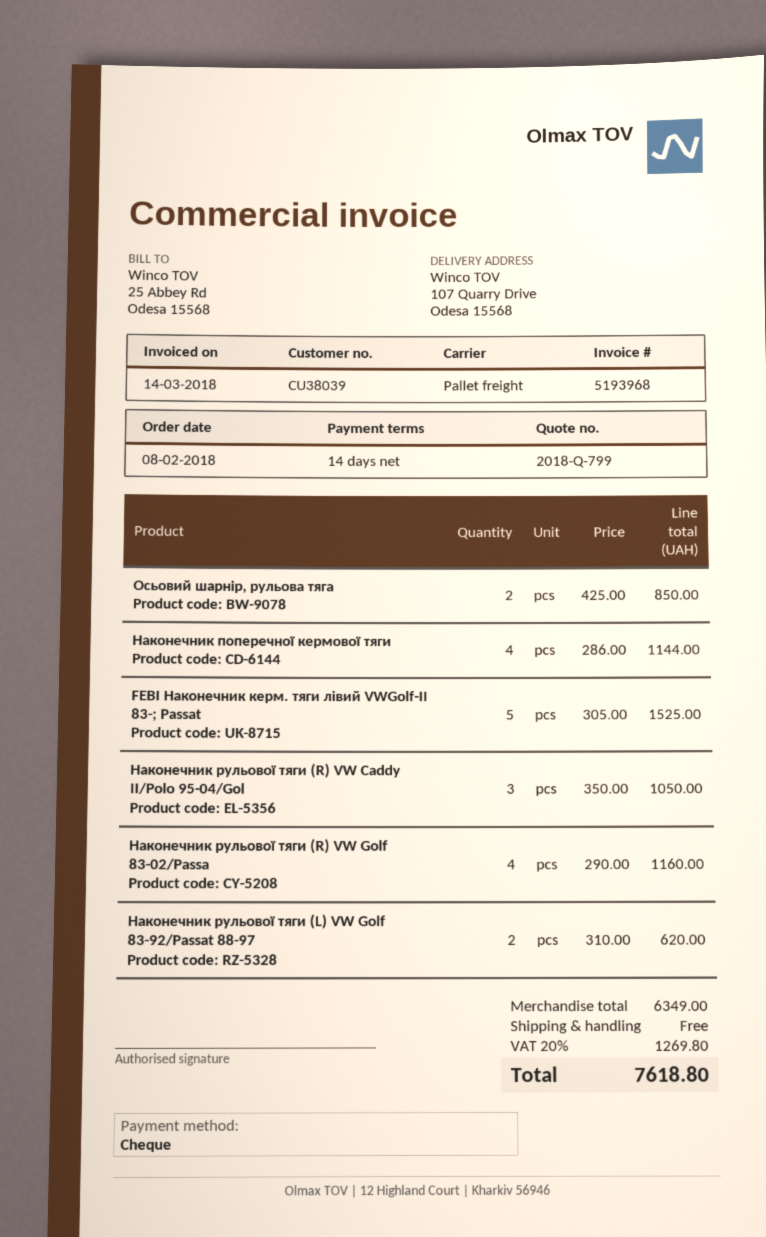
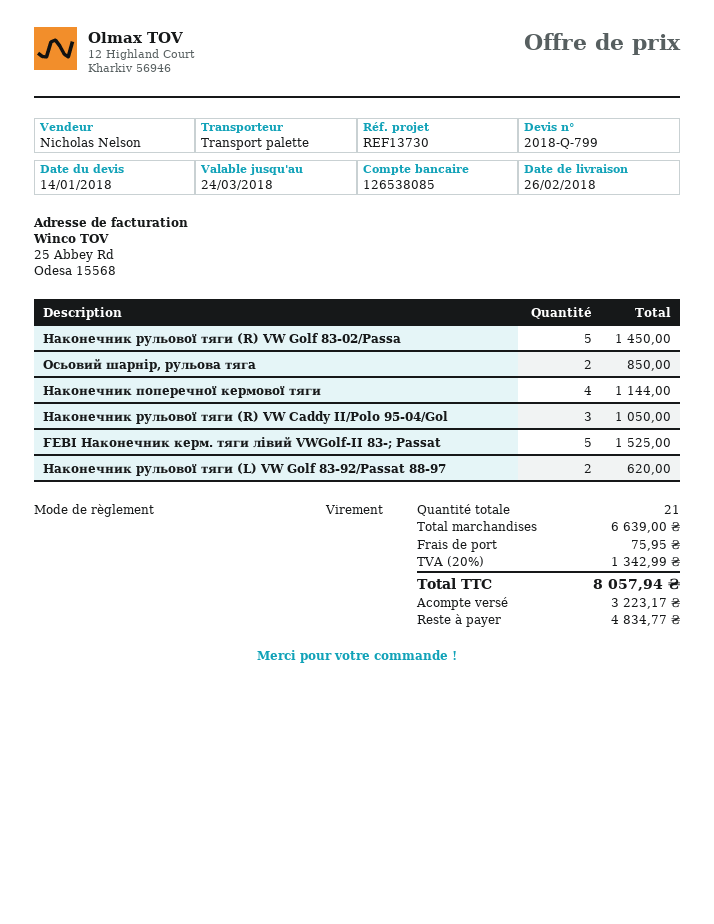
payment method: cheque -> bank transfer
Наконечник рульової тяги (R) VW Golf 83-02/Passa: 4 for 1160.00 -> 5 for 1450.00
subtotal: 6349.00 -> 6639.00
shipping: 0.00 -> 75.95
tax: 20% = 1269.80 -> 20% = 1342.99
total: 7618.80 -> 8057.94

